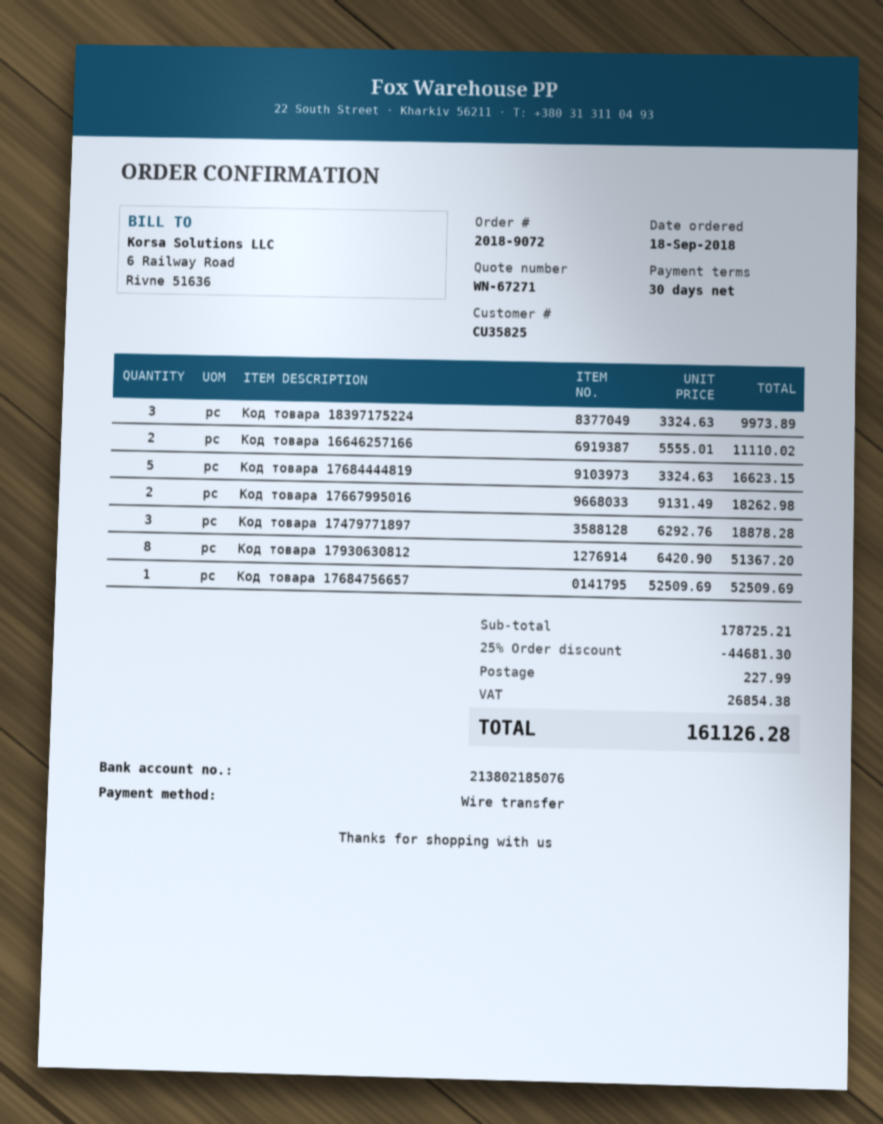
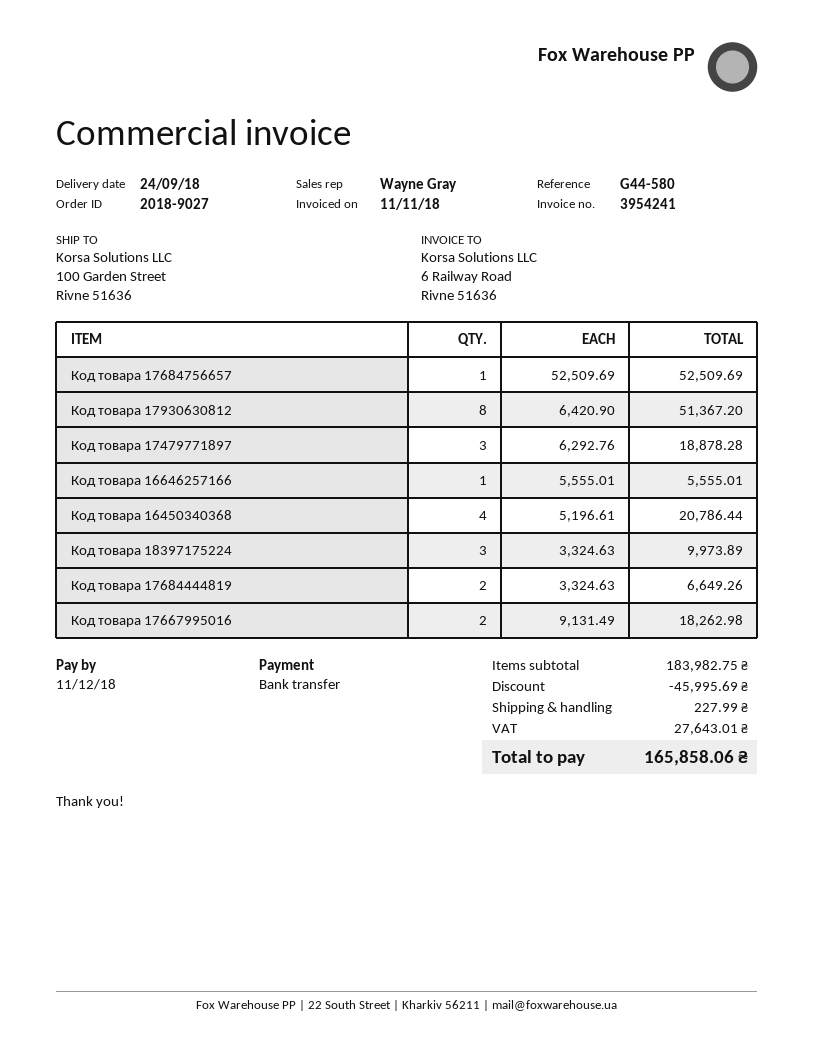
order number: 2018-9072 -> 2018-9027
Код товара 16646257166: 2 x 5555.01 = 11110.02 -> 1 x 5555.01 = 5555.01
Код товара 17684444819: 5 x 3324.63 = 16623.15 -> 2 x 3324.63 = 6649.26
Код товара 16450340368: none -> 4 x 5196.61 = 20786.44
subtotal: 178725.21 -> 183982.75
discount: 44681.30 -> 45995.69
tax: 26854.38 -> 27643.01
total: 161126.28 -> 165858.06

